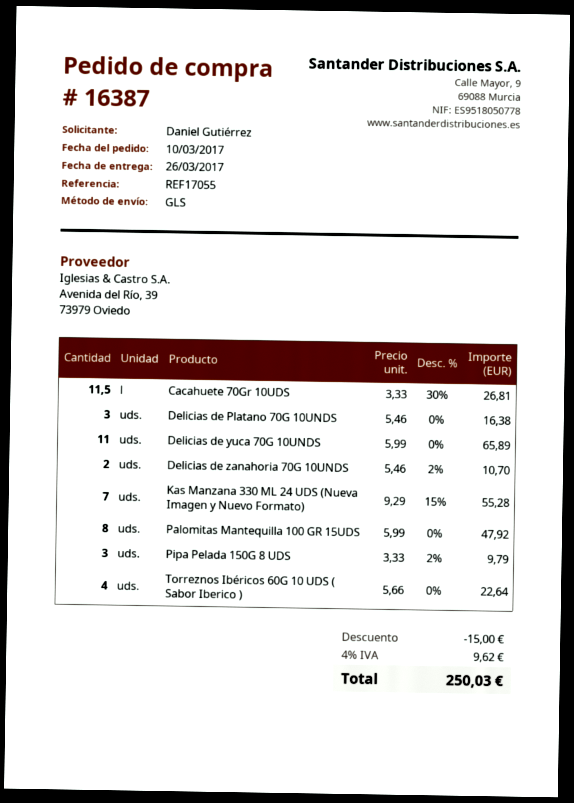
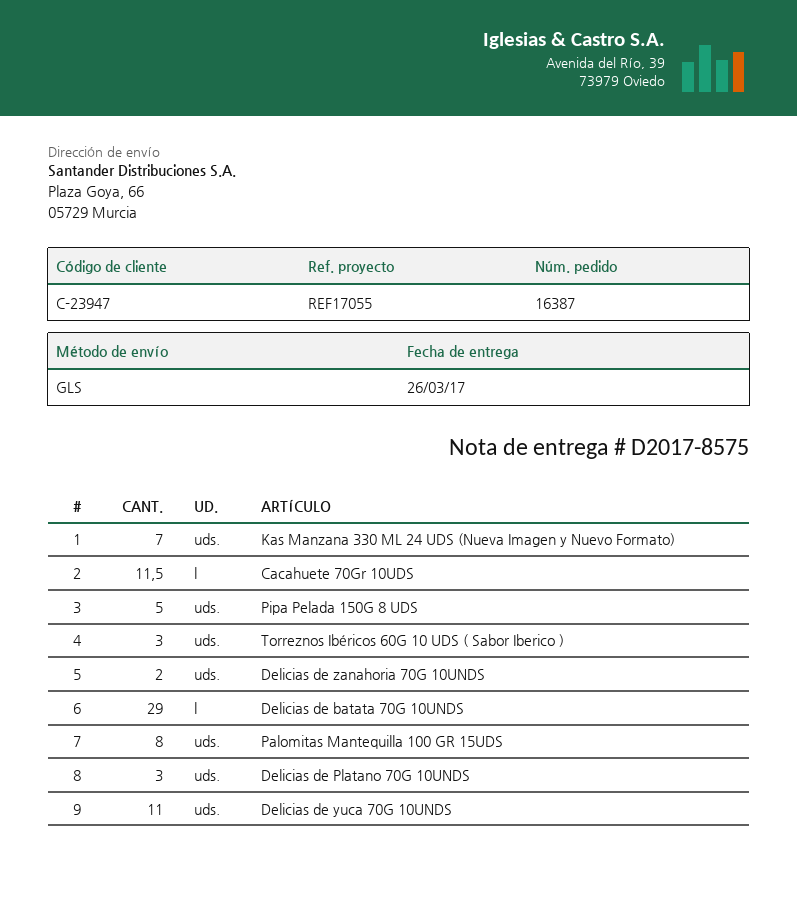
Pipa Pelada 150G 8 UDS: 3 -> 5
Torreznos Ibéricos 60G 10 UDS ( Sabor Iberico ): 4 -> 3
Delicias de batata 70G 10UNDS: none -> 29

